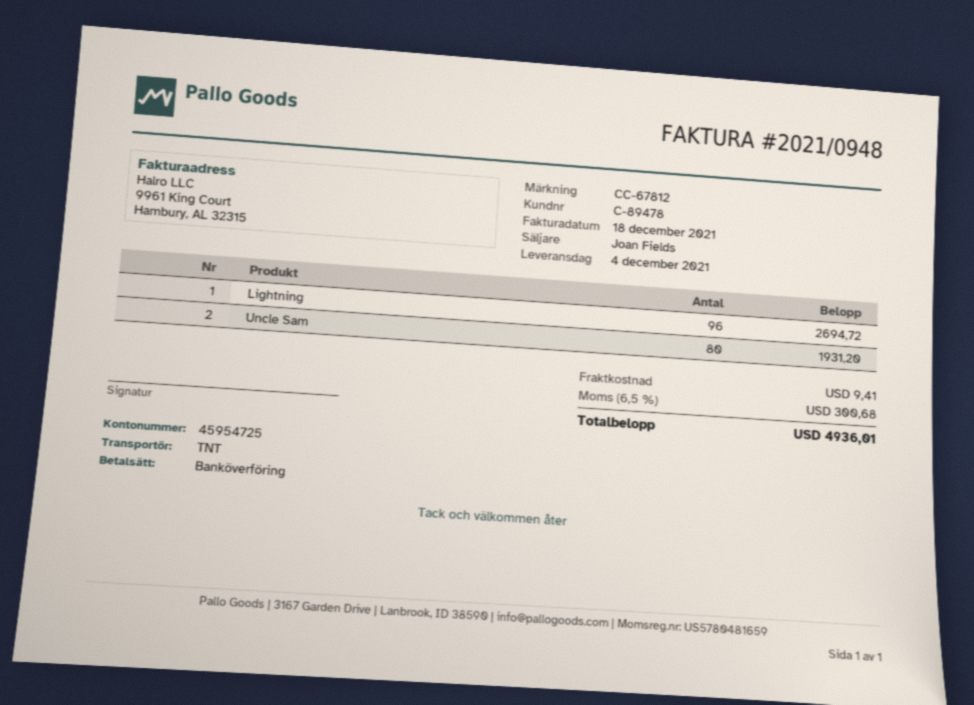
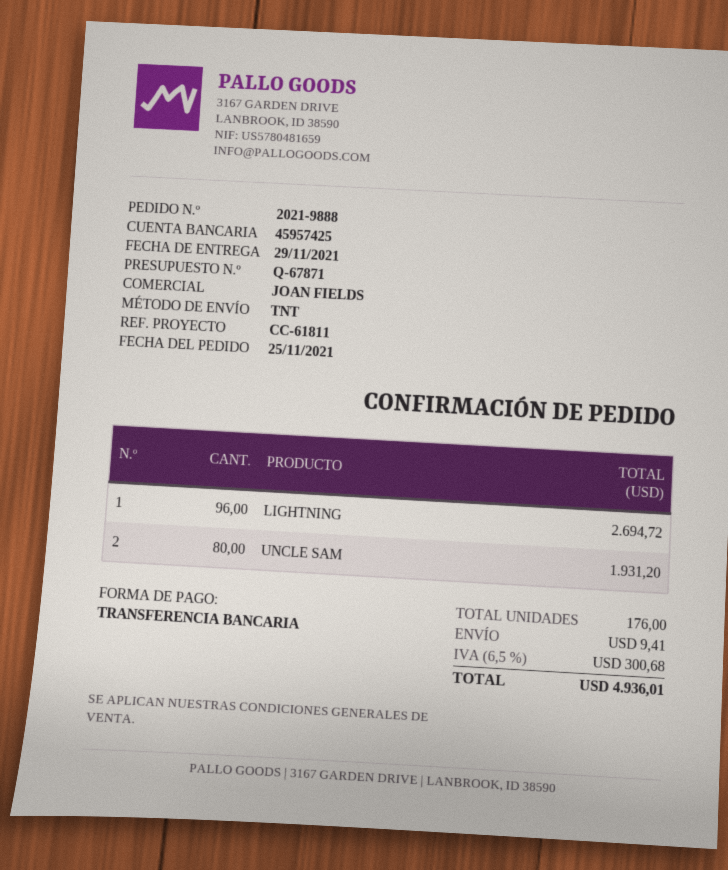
delivery date: 2021-12-04 -> 2021-11-29
reference: CC-67812 -> CC-61811
bank account: 45954725 -> 45957425

